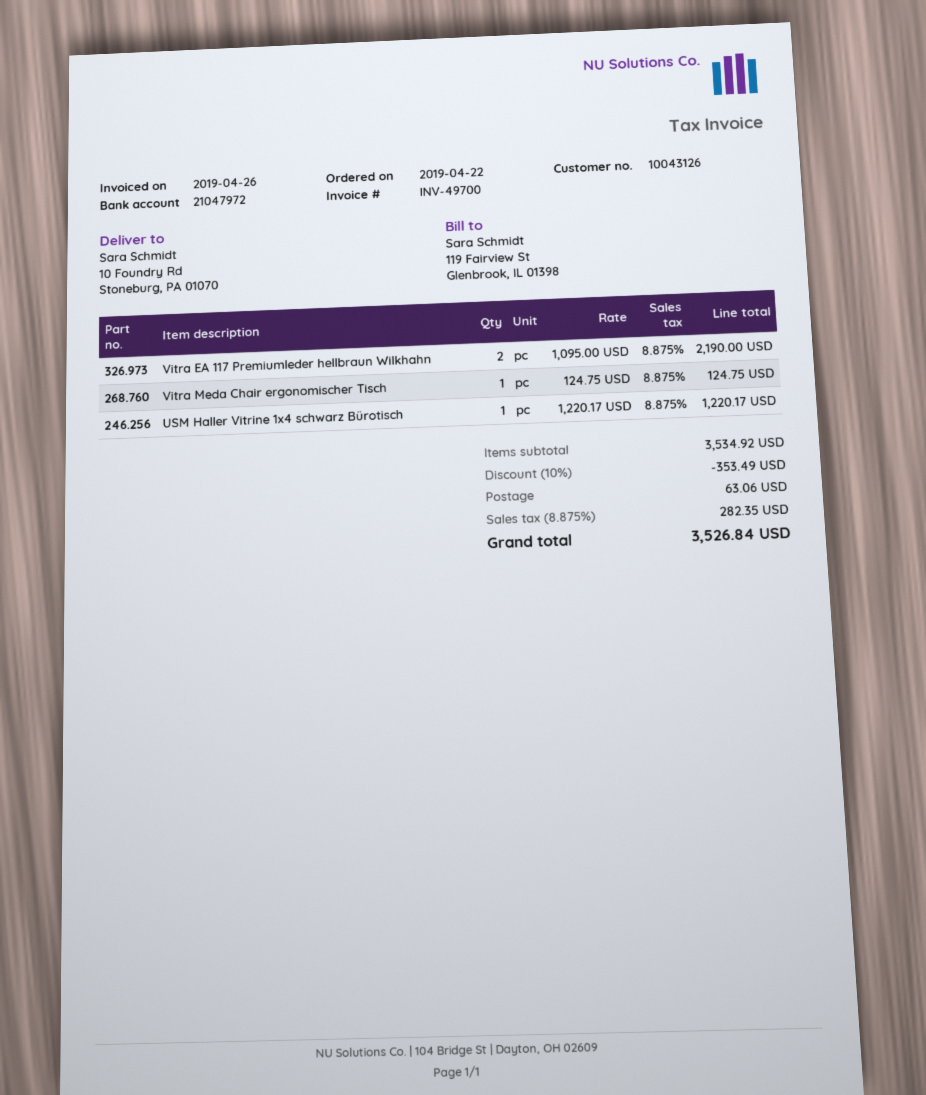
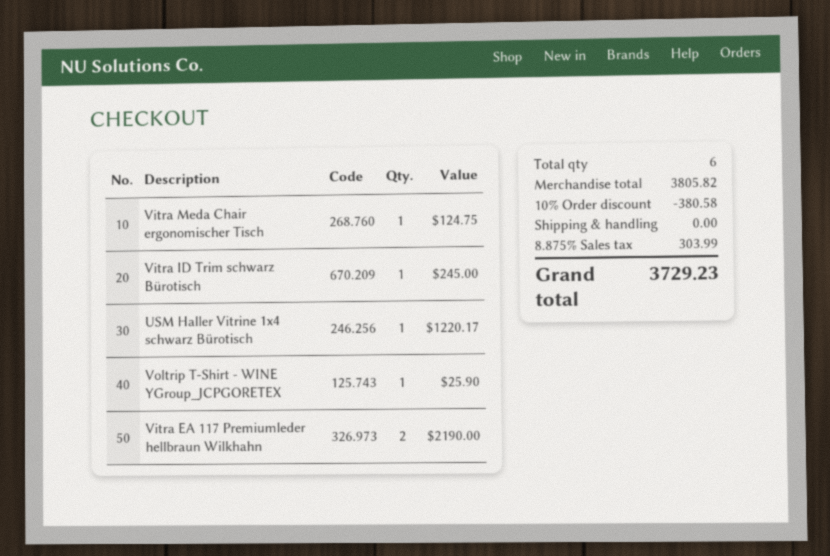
Vitra ID Trim schwarz Bürotisch: none -> 1 for 245.00
Voltrip T-Shirt - WINE YGroup_JCPGORETEX: none -> 1 for 25.90
subtotal: 3534.92 -> 3805.82
discount: 10% = 353.49 -> 10% = 380.58
shipping: 63.06 -> 0.00
tax: 8.875% = 282.35 -> 8.875% = 303.99
total: 3526.84 -> 3729.23

